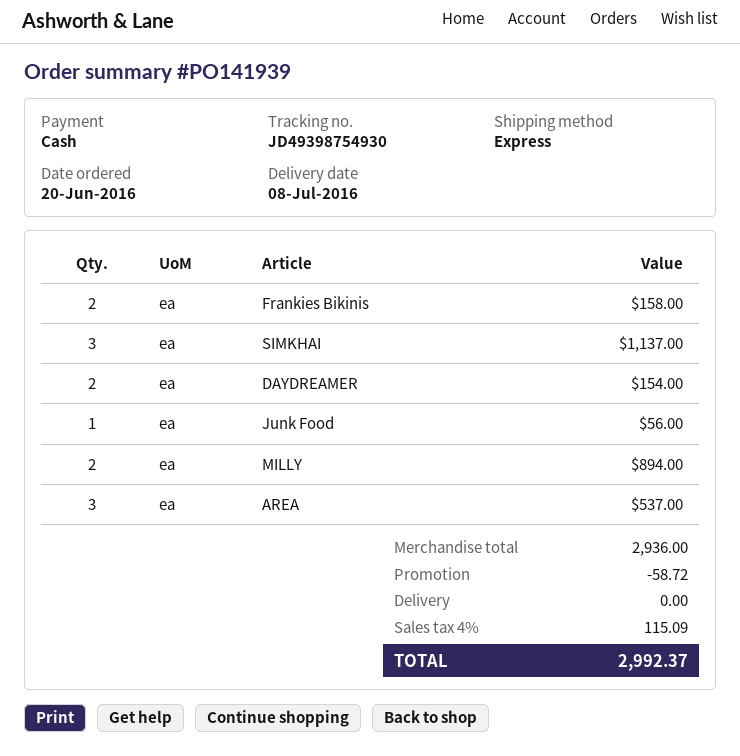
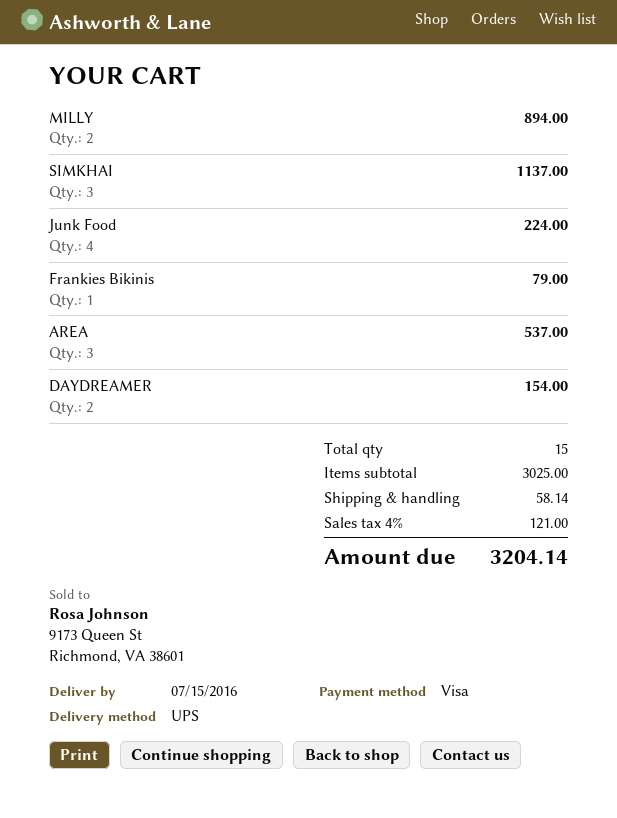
delivery date: 2016-07-08 -> 2016-07-15
payment method: cash -> Visa
shipping method: express -> UPS
Frankies Bikinis: 2 for 158.00 -> 1 for 79.00
Junk Food: 1 for 56.00 -> 4 for 224.00
subtotal: 2936.00 -> 3025.00
discount: 58.72 -> none
shipping: 0.00 -> 58.14
tax: 4% = 115.09 -> 4% = 121.00
total: 2992.37 -> 3204.14

